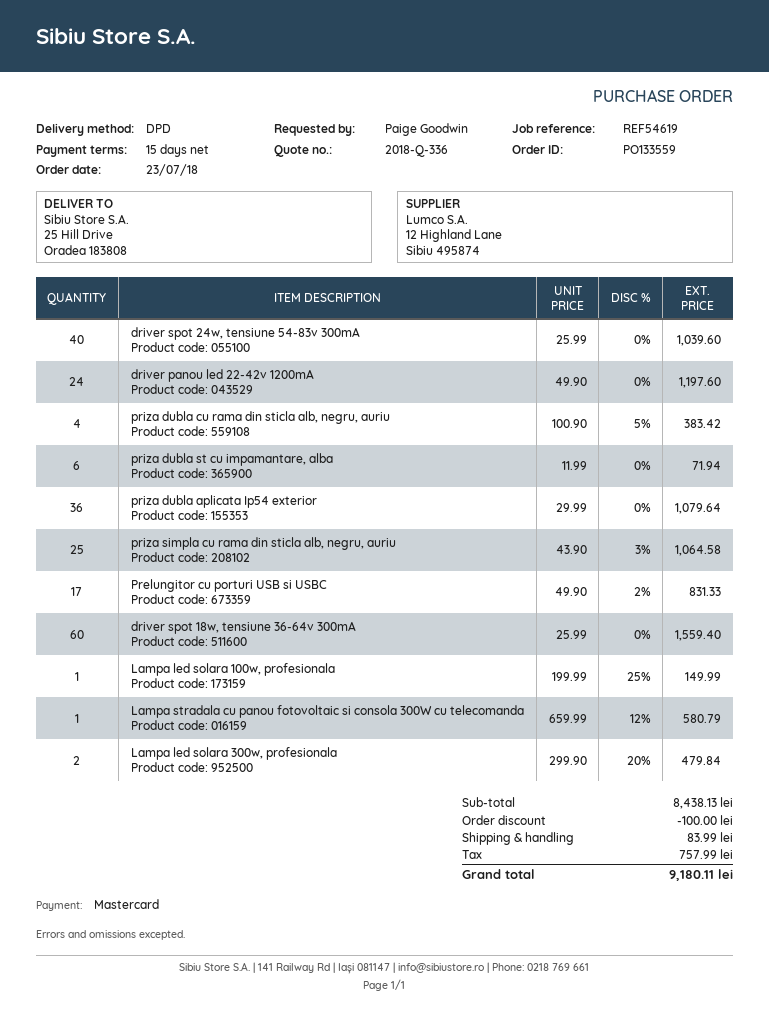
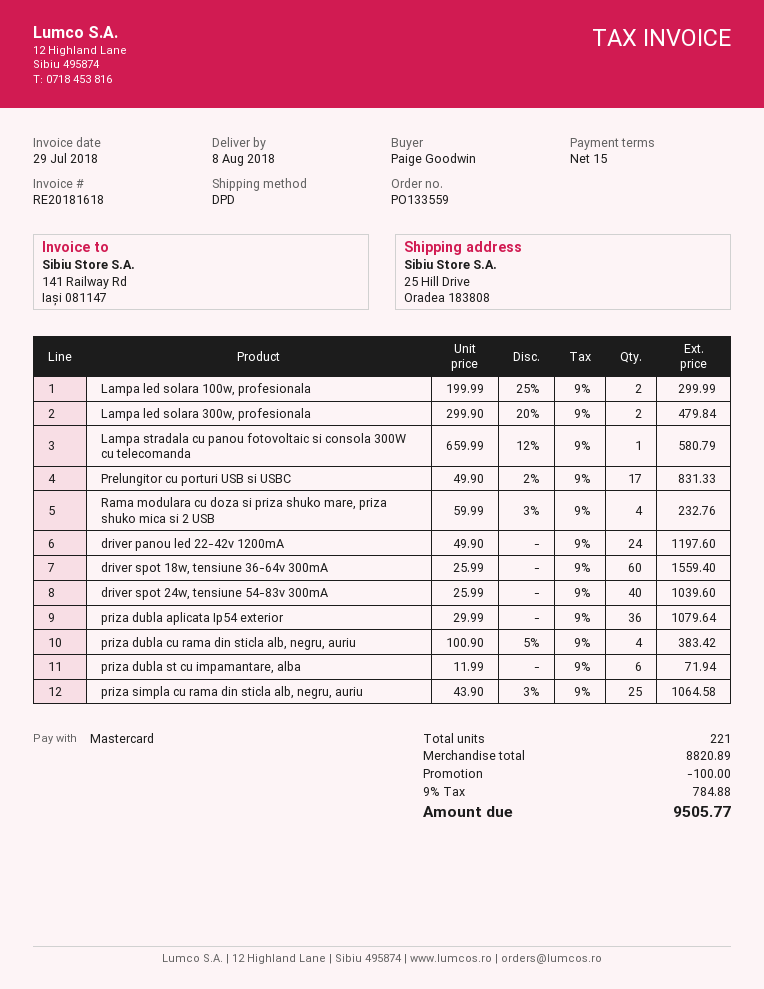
Lampa led solara 100w, profesionala: 1 x 199.99 - 25% = 149.99 -> 2 x 199.99 - 25% = 299.99
Rama modulara cu doza si priza shuko mare, priza shuko mica si 2 USB: none -> 4 x 59.99 - 3% = 232.76
subtotal: 8438.13 -> 8820.89
shipping: 83.99 -> none
tax: 757.99 -> 784.88
total: 9180.11 -> 9505.77

